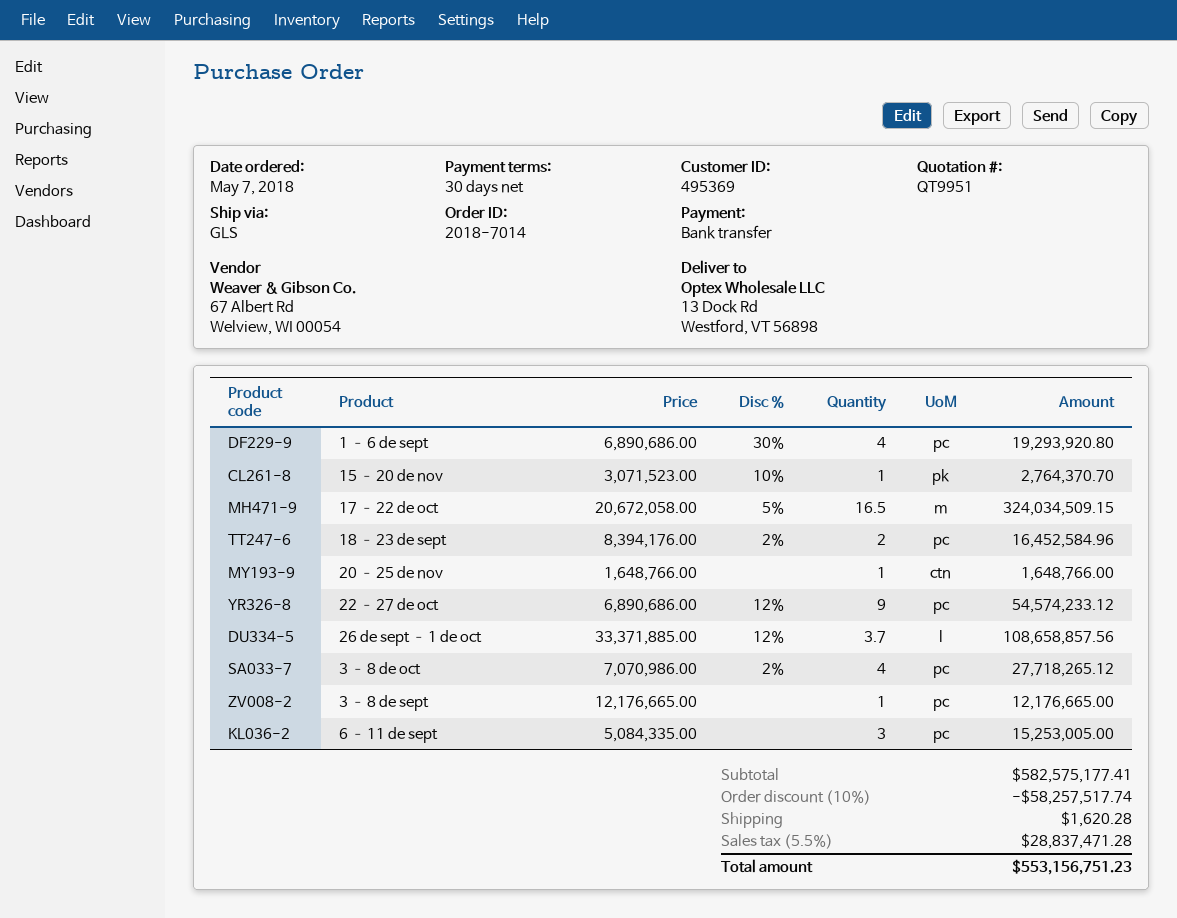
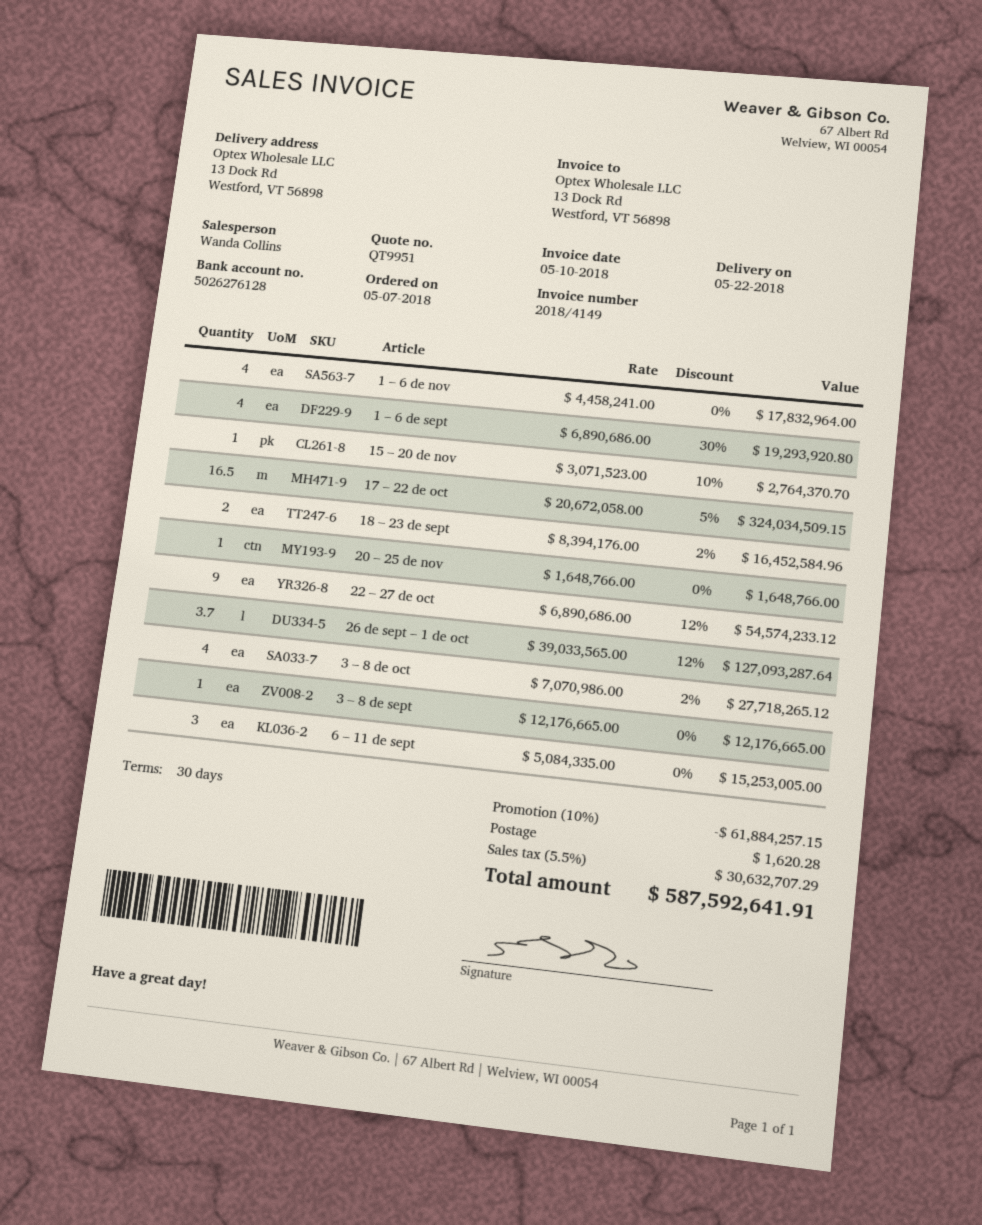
26 de sept – 1 de oct: 3.7 x 33371885.00 - 12% = 108658857.56 -> 3.7 x 39033565.00 - 12% = 127093287.64
1 – 6 de nov: none -> 4 x 4458241.00 = 17832964.00
discount: 10% = 58257517.74 -> 10% = 61884257.15
tax: 5.5% = 28837471.28 -> 5.5% = 30632707.29
total: 553156751.23 -> 587592641.91

